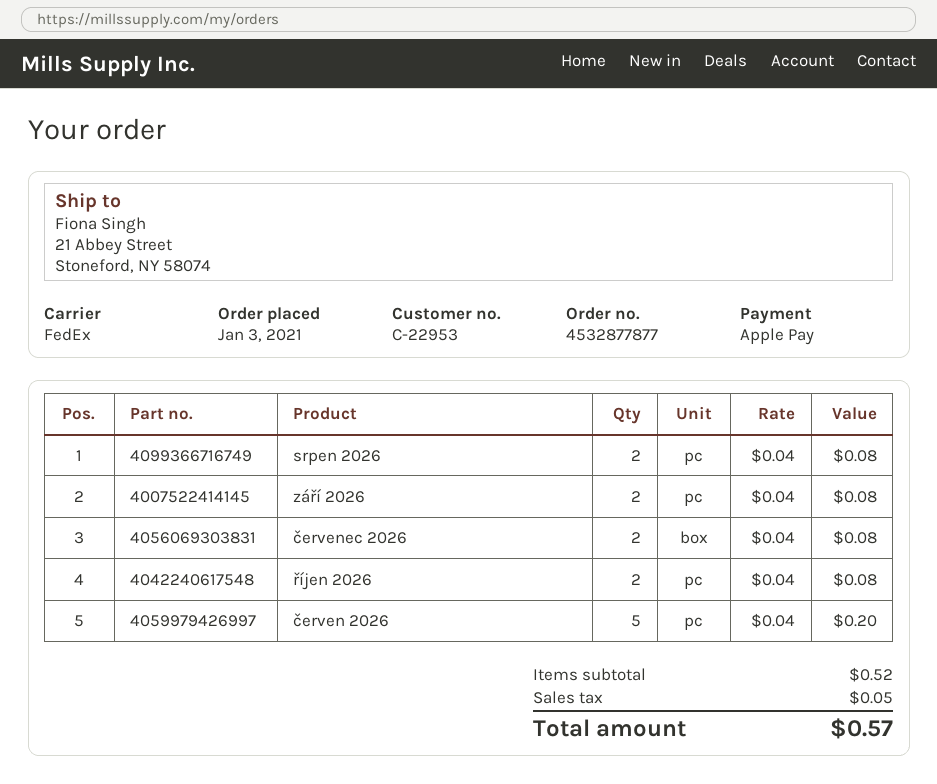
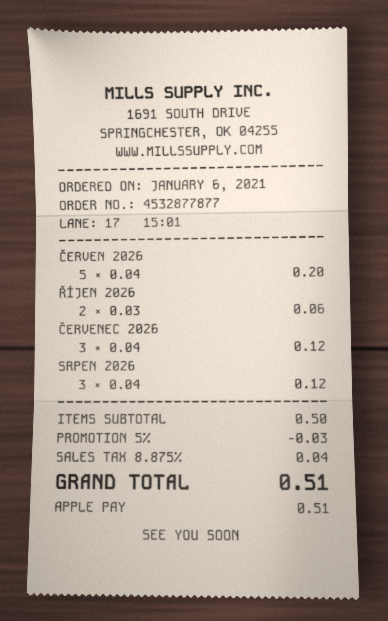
order date: 2021-01-03 -> 2021-01-06
srpen 2026: 2 x 0.04 = 0.08 -> 3 x 0.04 = 0.12
září 2026: 2 x 0.04 = 0.08 -> none
červenec 2026: 2 x 0.04 = 0.08 -> 3 x 0.04 = 0.12
říjen 2026: 2 x 0.04 = 0.08 -> 2 x 0.03 = 0.06
subtotal: 0.52 -> 0.50
discount: none -> 5% = 0.03
tax: 0.05 -> 0.04
total: 0.57 -> 0.51

